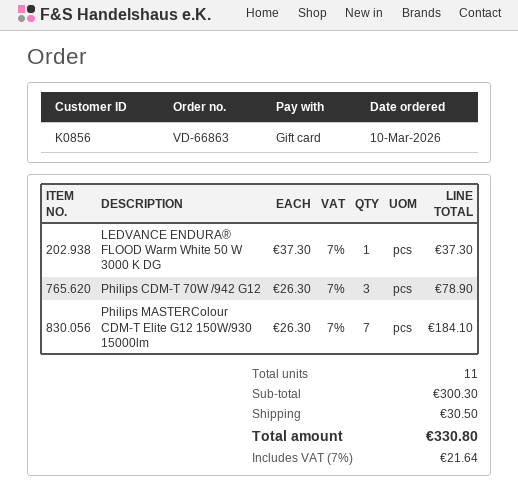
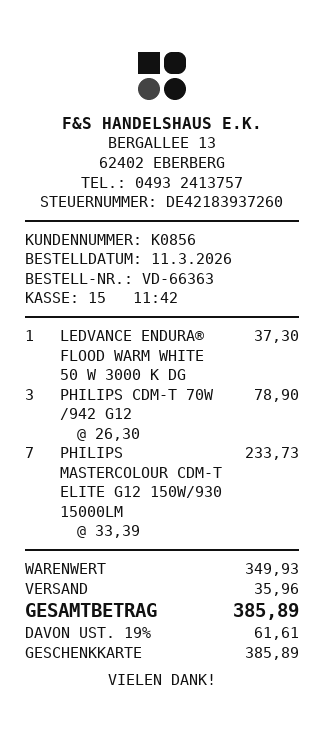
order number: VD-66863 -> VD-66363
order date: 2026-03-10 -> 2026-03-11
Philips MASTERColour CDM-T Elite G12 150W/930 15000lm: 7 x 26.30 = 184.10 -> 7 x 33.39 = 233.73
subtotal: 300.30 -> 349.93
shipping: 30.50 -> 35.96
tax: 7% = 21.64 -> 19% = 61.61
total: 330.80 -> 385.89

